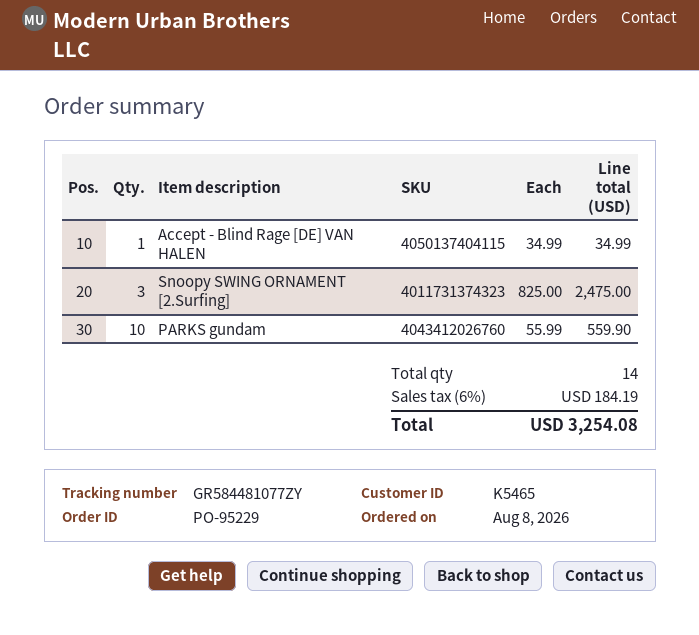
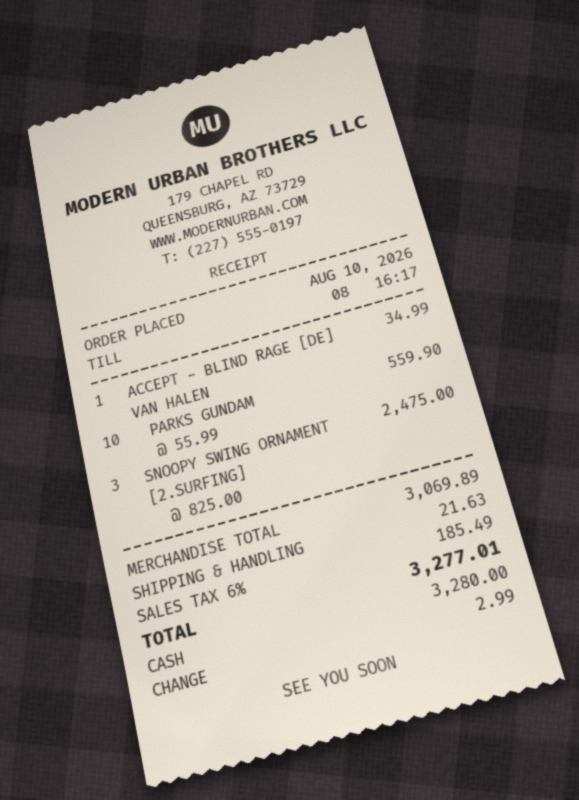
order date: 2026-08-08 -> 2026-08-10
shipping: none -> 21.63
tax: 6% = 184.19 -> 6% = 185.49
total: 3254.08 -> 3277.01

